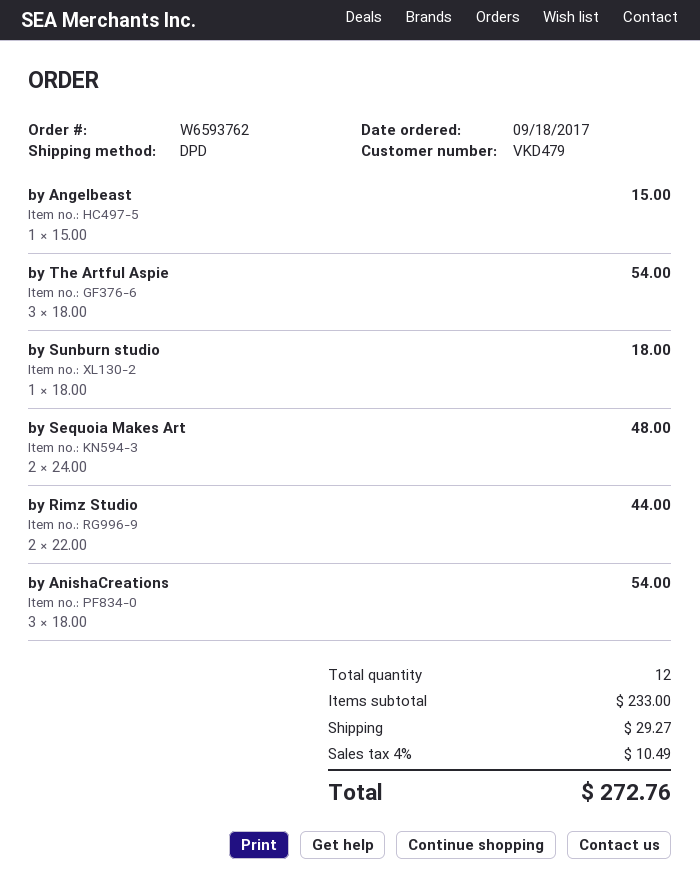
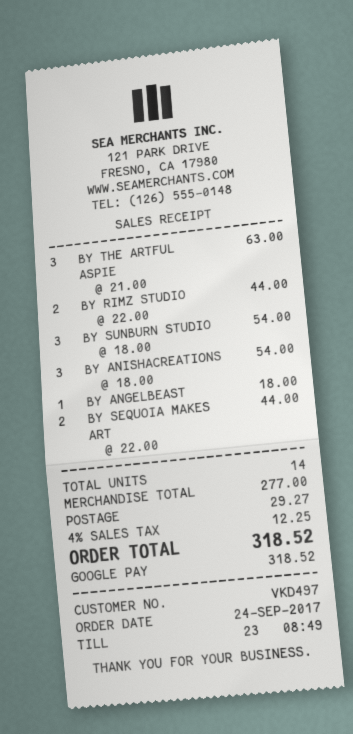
order date: 2017-09-18 -> 2017-09-24
customer number: VKD479 -> VKD497
by Angelbeast: 1 x 15.00 = 15.00 -> 1 x 18.00 = 18.00
by The Artful Aspie: 3 x 18.00 = 54.00 -> 3 x 21.00 = 63.00
by Sunburn studio: 1 x 18.00 = 18.00 -> 3 x 18.00 = 54.00
by Sequoia Makes Art: 2 x 24.00 = 48.00 -> 2 x 22.00 = 44.00
total quantity: 12 -> 14
subtotal: 233.00 -> 277.00
tax: 4% = 10.49 -> 4% = 12.25
total: 272.76 -> 318.52

